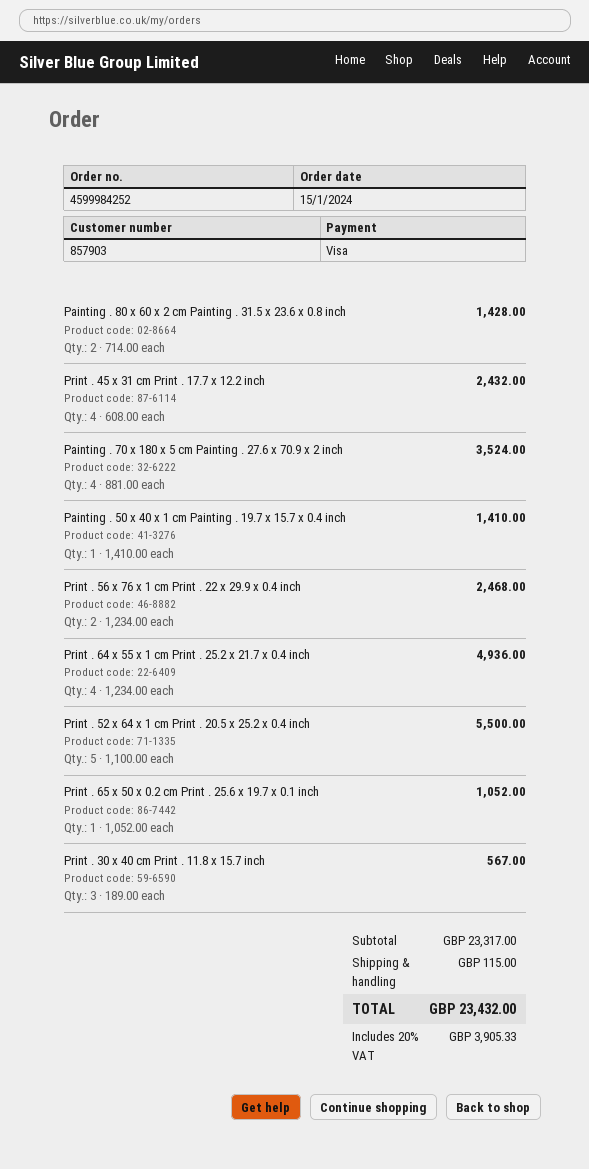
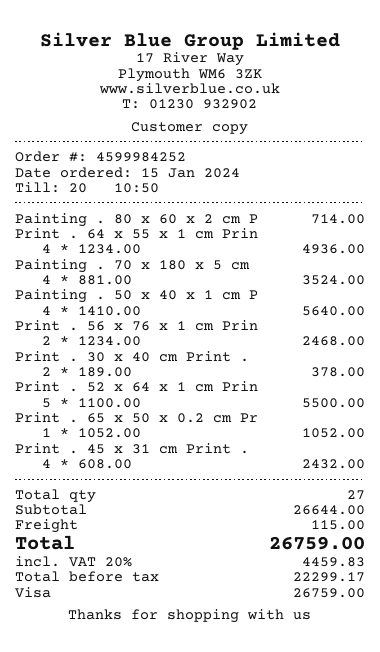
Painting . 80 x 60 x 2 cm Painting . 31.5 x 23.6 x 0.8 inch: 2 x 714.00 = 1428.00 -> 1 x 714.00 = 714.00
Painting . 50 x 40 x 1 cm Painting . 19.7 x 15.7 x 0.4 inch: 1 x 1410.00 = 1410.00 -> 4 x 1410.00 = 5640.00
Print . 30 x 40 cm Print . 11.8 x 15.7 inch: 3 x 189.00 = 567.00 -> 2 x 189.00 = 378.00
subtotal: 23317.00 -> 26644.00
tax: 20% = 3905.33 -> 20% = 4459.83
total: 23432.00 -> 26759.00

